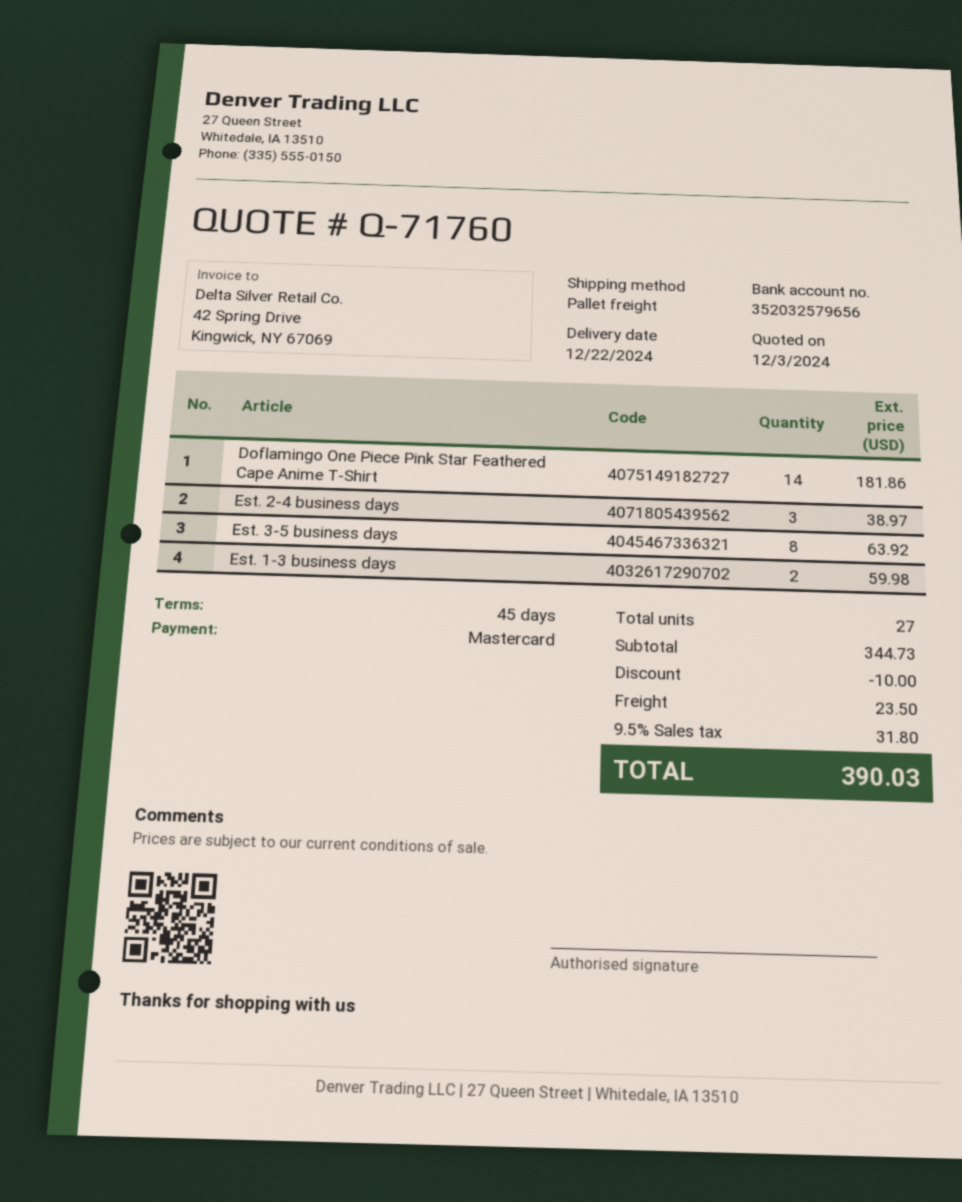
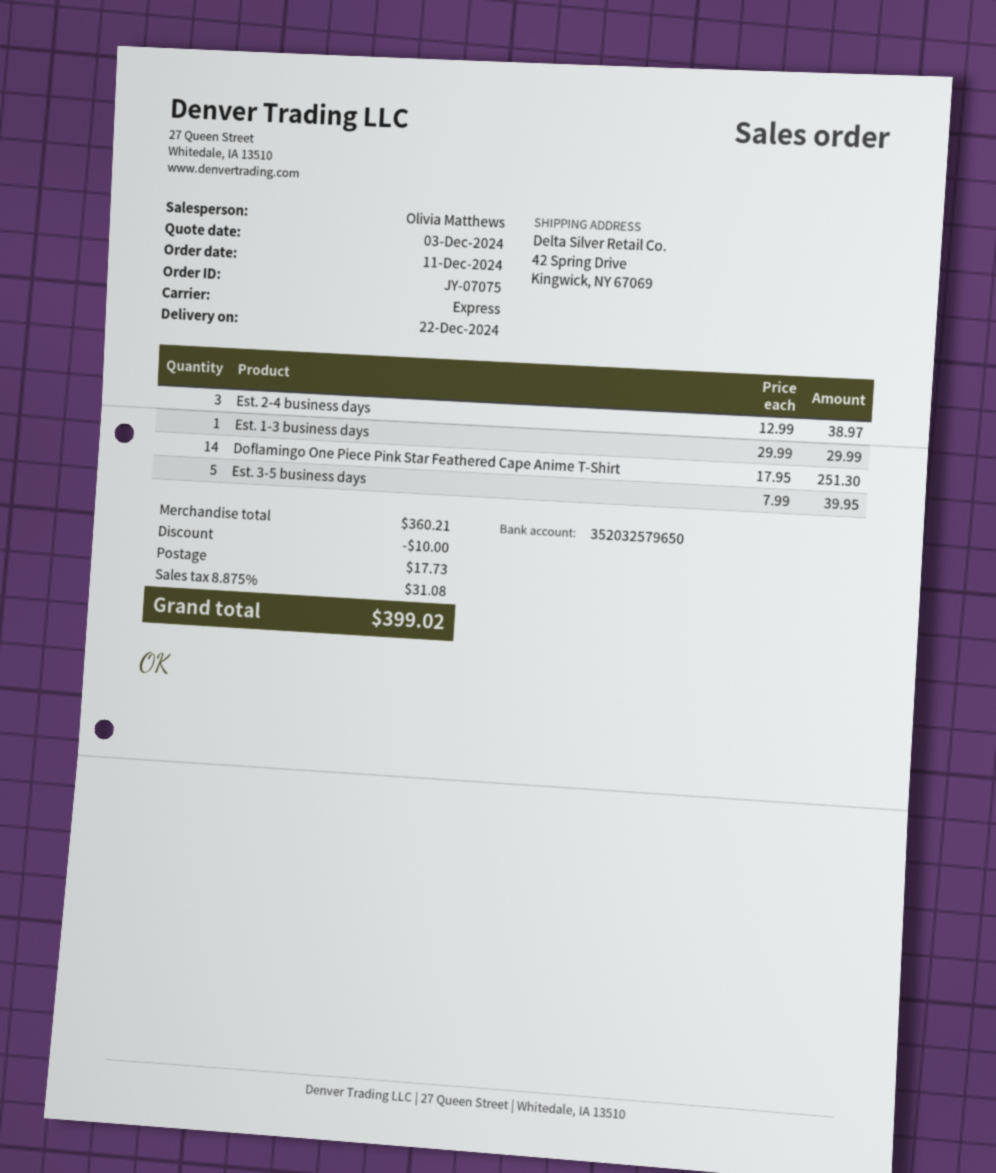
bank account: 352032579656 -> 352032579650
shipping method: pallet freight -> express
Doflamingo One Piece Pink Star Feathered Cape Anime T-Shirt: 14 for 181.86 -> 14 for 251.30
Est. 3-5 business days: 8 for 63.92 -> 5 for 39.95
Est. 1-3 business days: 2 for 59.98 -> 1 for 29.99
subtotal: 344.73 -> 360.21
shipping: 23.50 -> 17.73
tax: 9.5% = 31.80 -> 8.875% = 31.08
total: 390.03 -> 399.02

